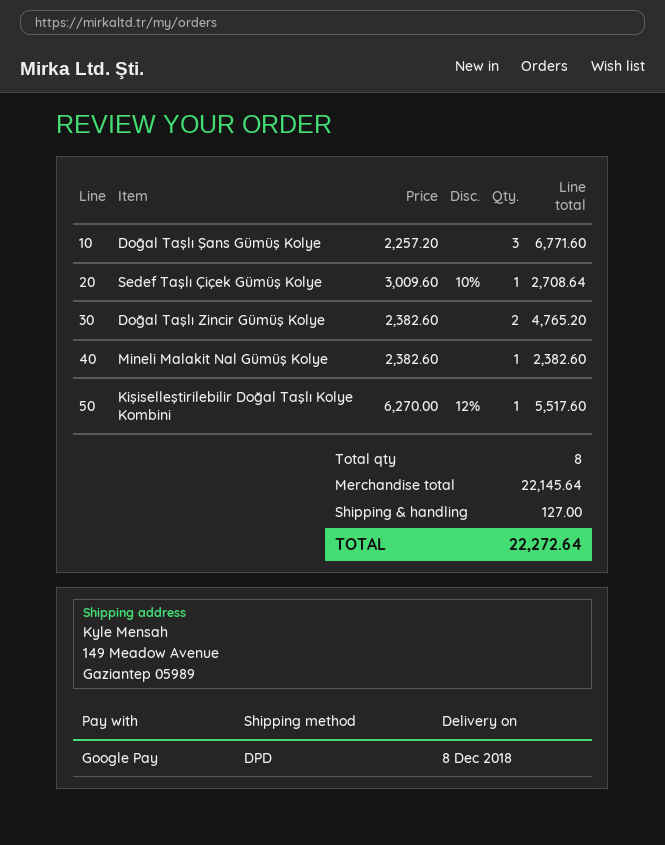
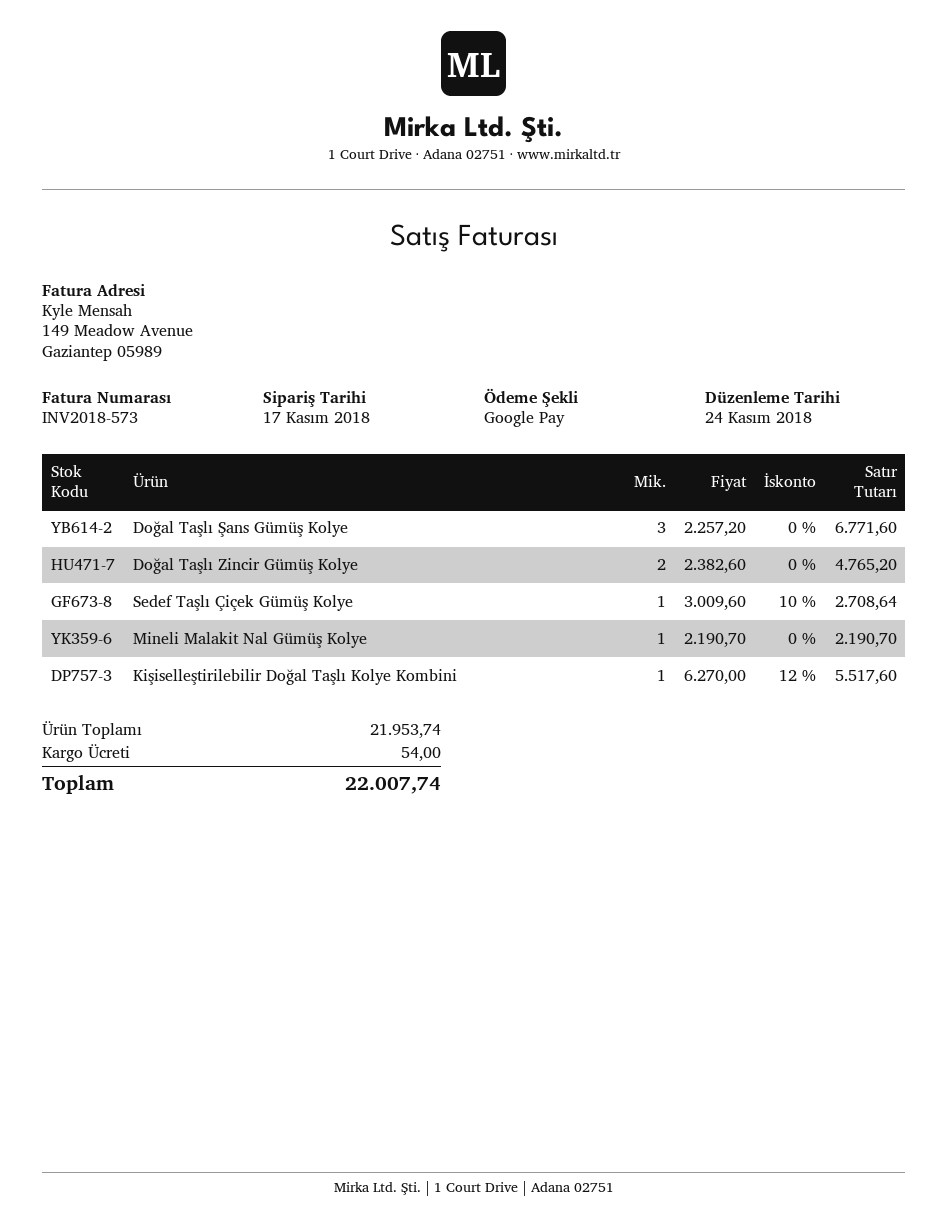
Mineli Malakit Nal Gümüş Kolye: 1 x 2382.60 = 2382.60 -> 1 x 2190.70 = 2190.70
subtotal: 22145.64 -> 21953.74
shipping: 127.00 -> 54.00
total: 22272.64 -> 22007.74

